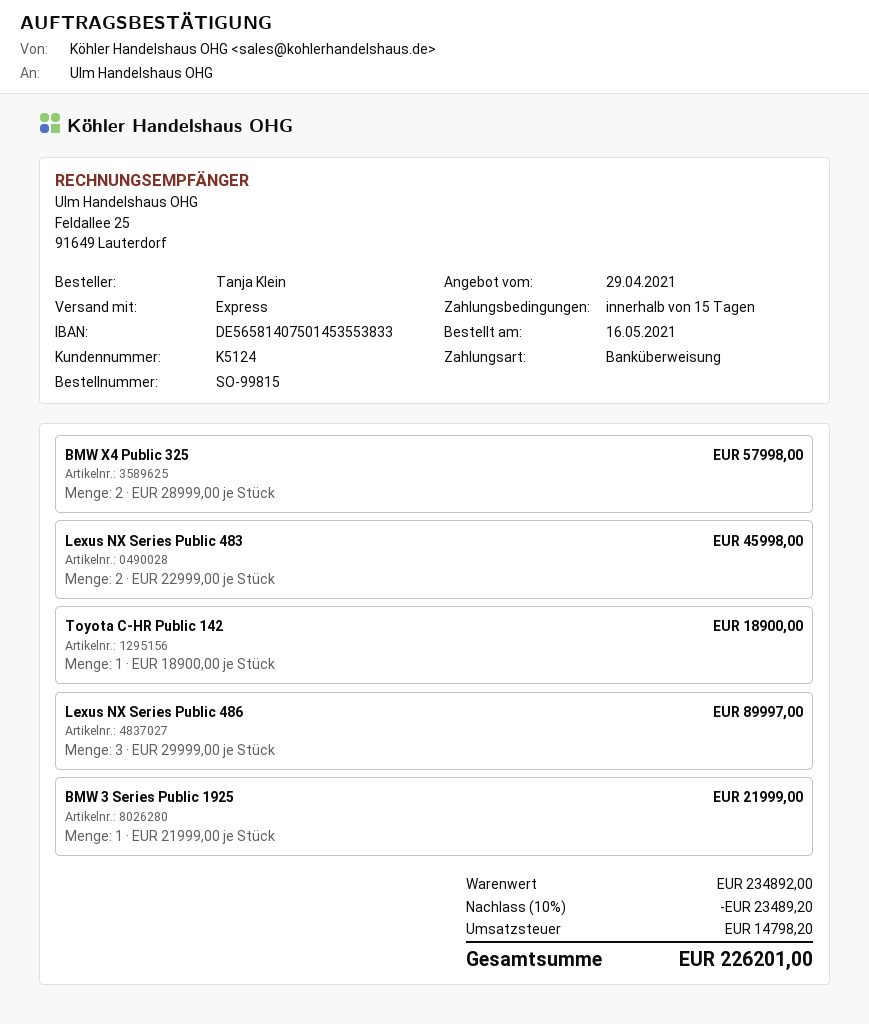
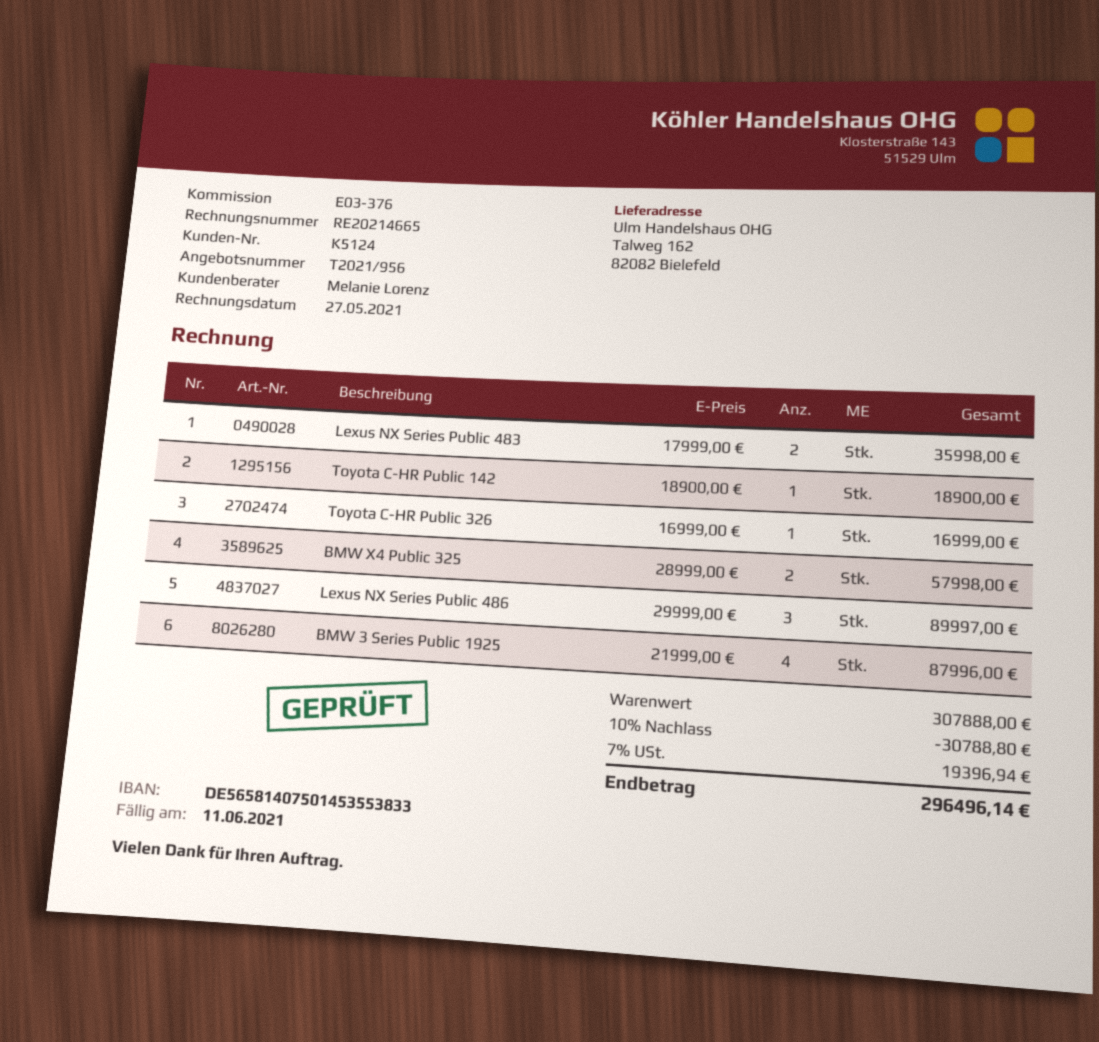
Lexus NX Series Public 483: 2 x 22999.00 = 45998.00 -> 2 x 17999.00 = 35998.00
BMW 3 Series Public 1925: 1 x 21999.00 = 21999.00 -> 4 x 21999.00 = 87996.00
Toyota C-HR Public 326: none -> 1 x 16999.00 = 16999.00
subtotal: 234892.00 -> 307888.00
discount: 10% = 23489.20 -> 10% = 30788.80
tax: 14798.20 -> 19396.94
total: 226201.00 -> 296496.14

